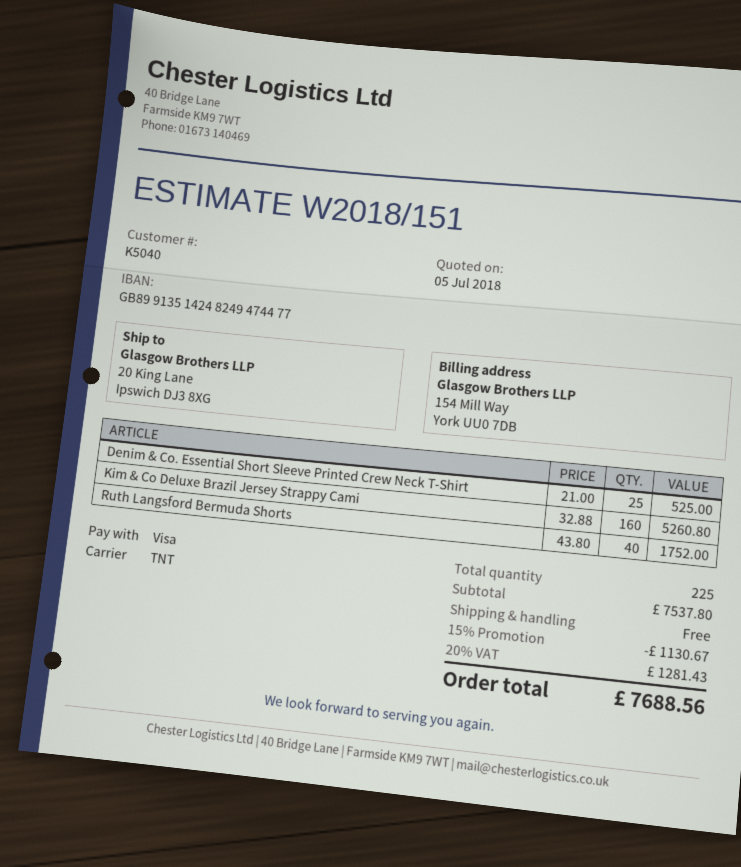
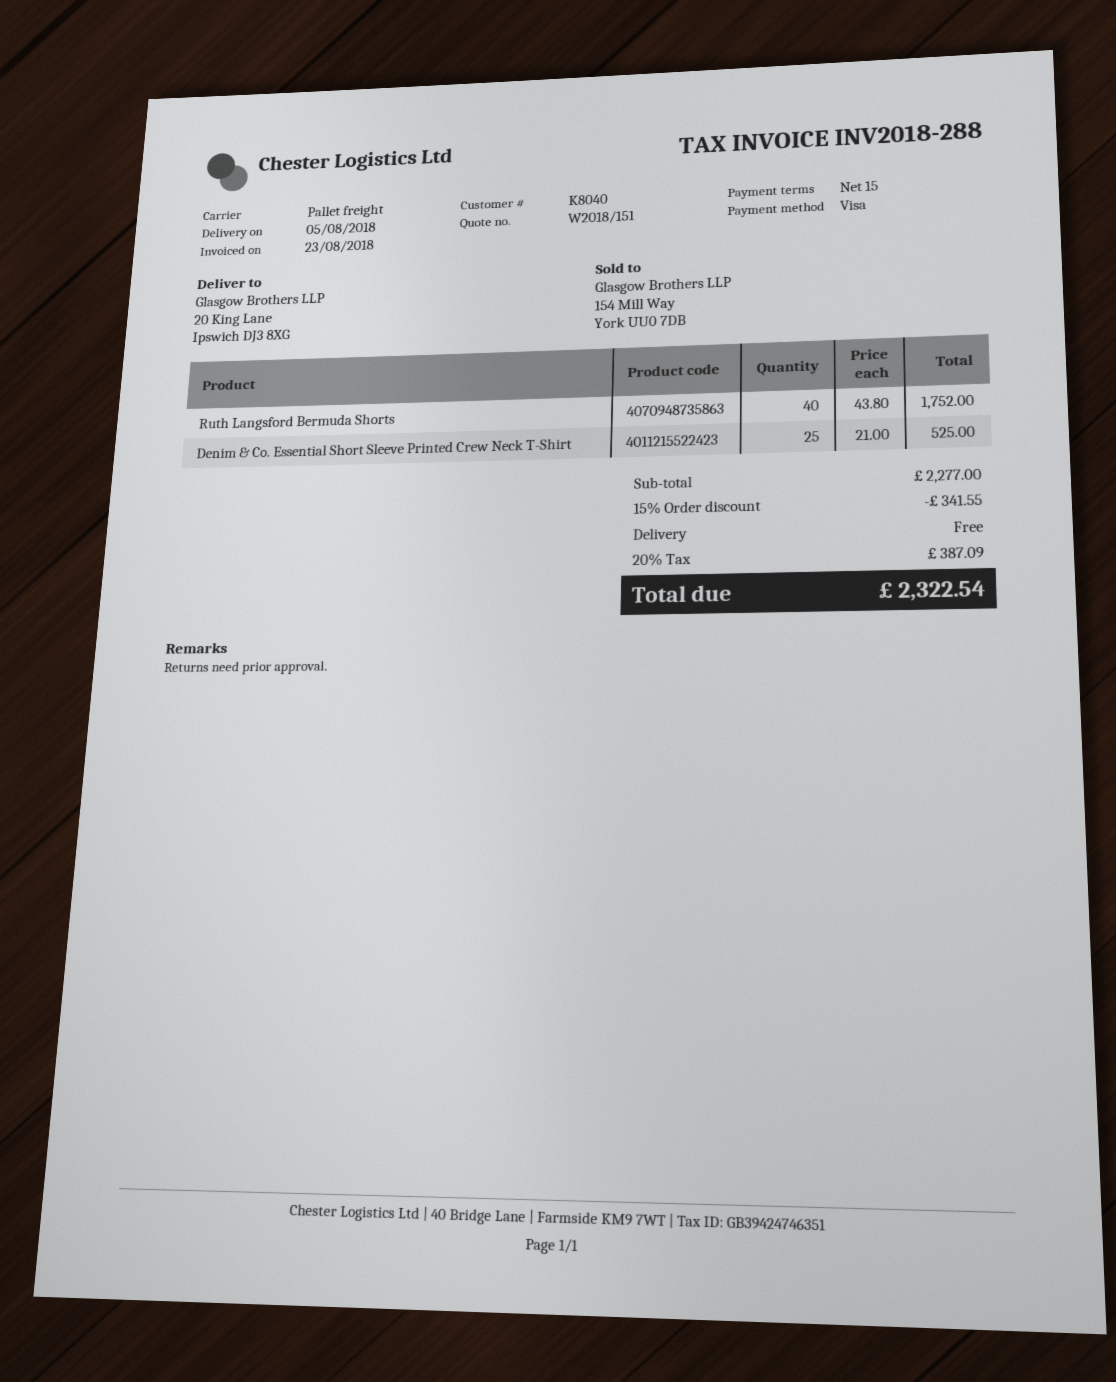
customer number: K5040 -> K8040
shipping method: TNT -> pallet freight
Kim & Co Deluxe Brazil Jersey Strappy Cami: 160 x 32.88 = 5260.80 -> none
subtotal: 7537.80 -> 2277.00
discount: 15% = 1130.67 -> 15% = 341.55
tax: 20% = 1281.43 -> 20% = 387.09
total: 7688.56 -> 2322.54

